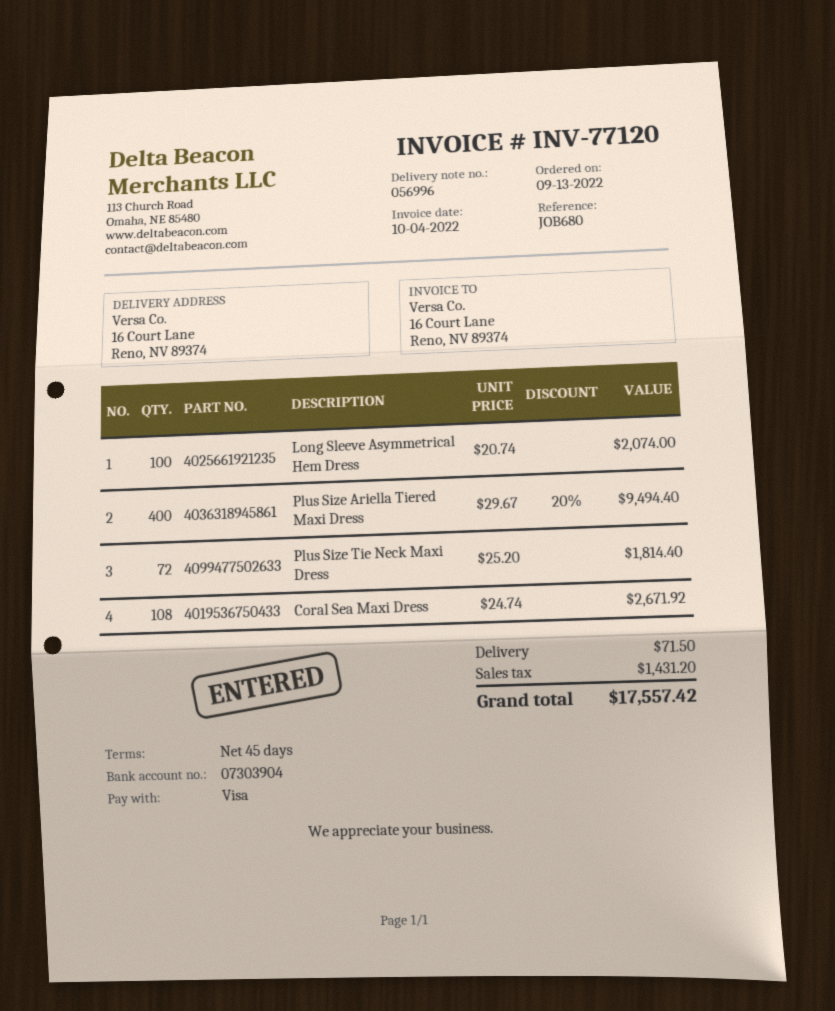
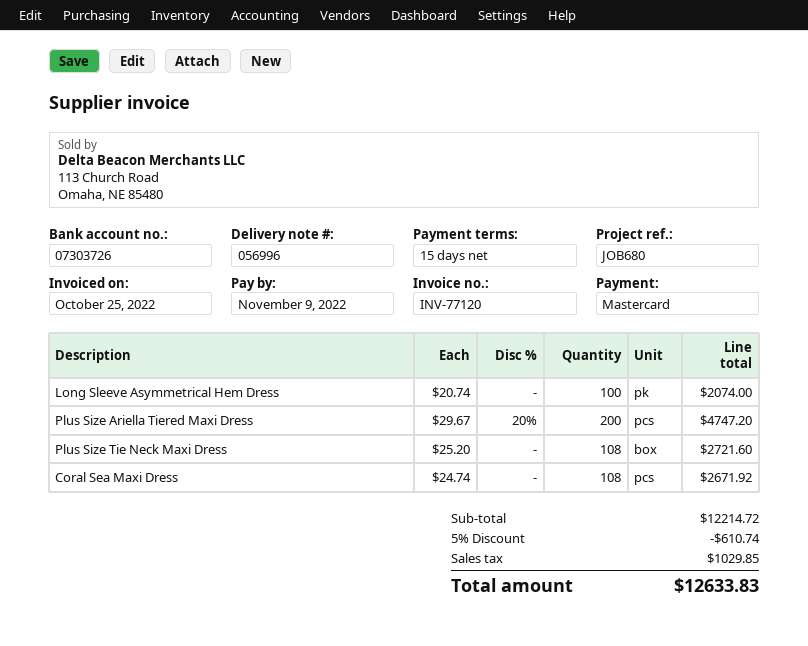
invoice date: 2022-10-04 -> 2022-10-25
payment terms: 45 days -> 15 days
payment method: Visa -> Mastercard
bank account: 07303904 -> 07303726
Plus Size Ariella Tiered Maxi Dress: 400 x 29.67 - 20% = 9494.40 -> 200 x 29.67 - 20% = 4747.20
Plus Size Tie Neck Maxi Dress: 72 x 25.20 = 1814.40 -> 108 x 25.20 = 2721.60
discount: none -> 5% = 610.74
shipping: 71.50 -> none
tax: 1431.20 -> 1029.85
total: 17557.42 -> 12633.83

